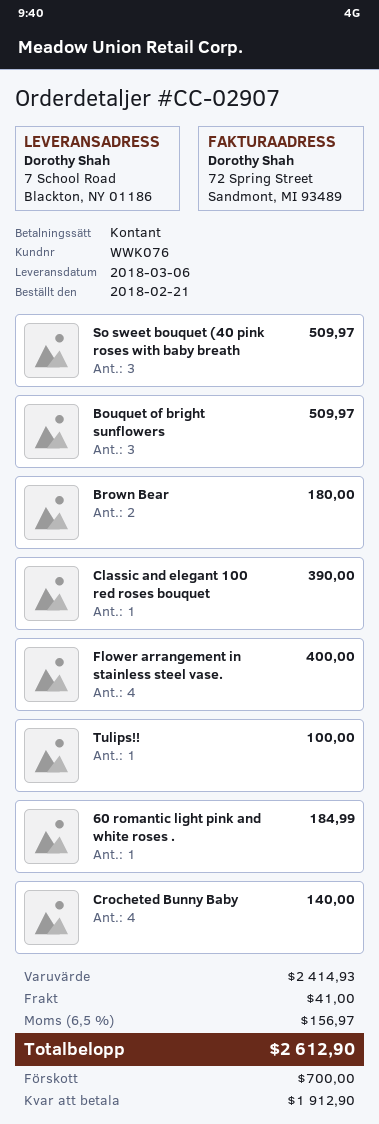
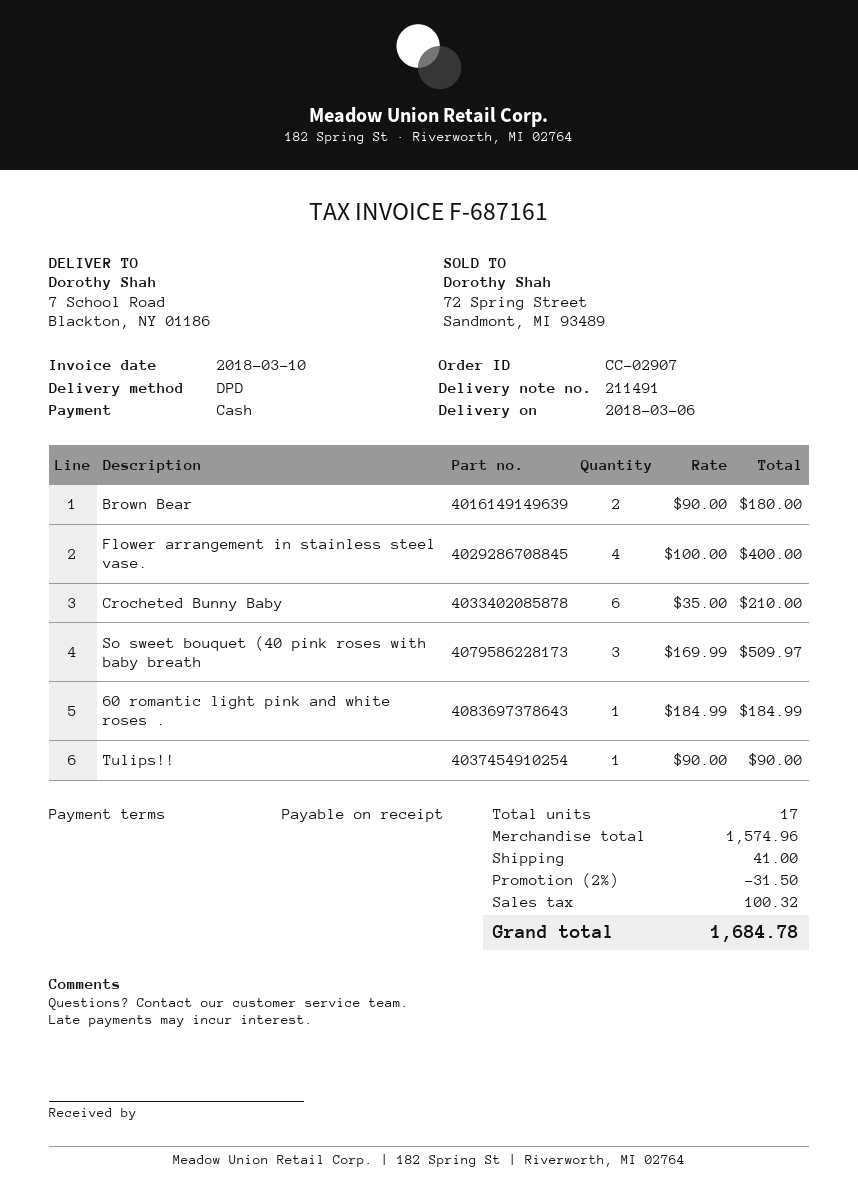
Bouquet of bright sunflowers: 3 for 509.97 -> none
Classic and elegant 100 red roses bouquet: 1 for 390.00 -> none
Tulips!!: 1 for 100.00 -> 1 for 90.00
Crocheted Bunny Baby: 4 for 140.00 -> 6 for 210.00
subtotal: 2414.93 -> 1574.96
discount: none -> 2% = 31.50
tax: 156.97 -> 100.32
total: 2612.90 -> 1684.78

